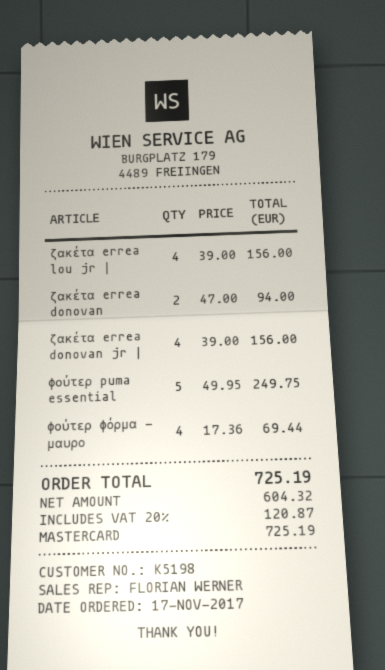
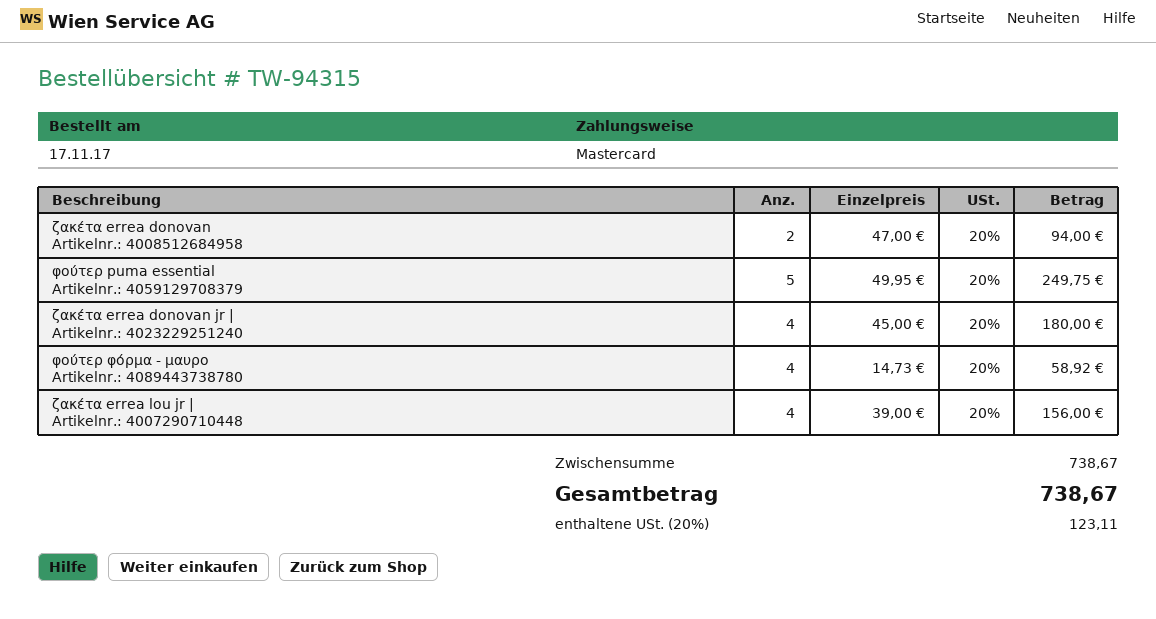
ζακέτα errea donovan jr |: 4 x 39.00 = 156.00 -> 4 x 45.00 = 180.00
φούτερ φόρμα - μαυρο: 4 x 17.36 = 69.44 -> 4 x 14.73 = 58.92
tax: 20% = 120.87 -> 20% = 123.11
total: 725.19 -> 738.67

